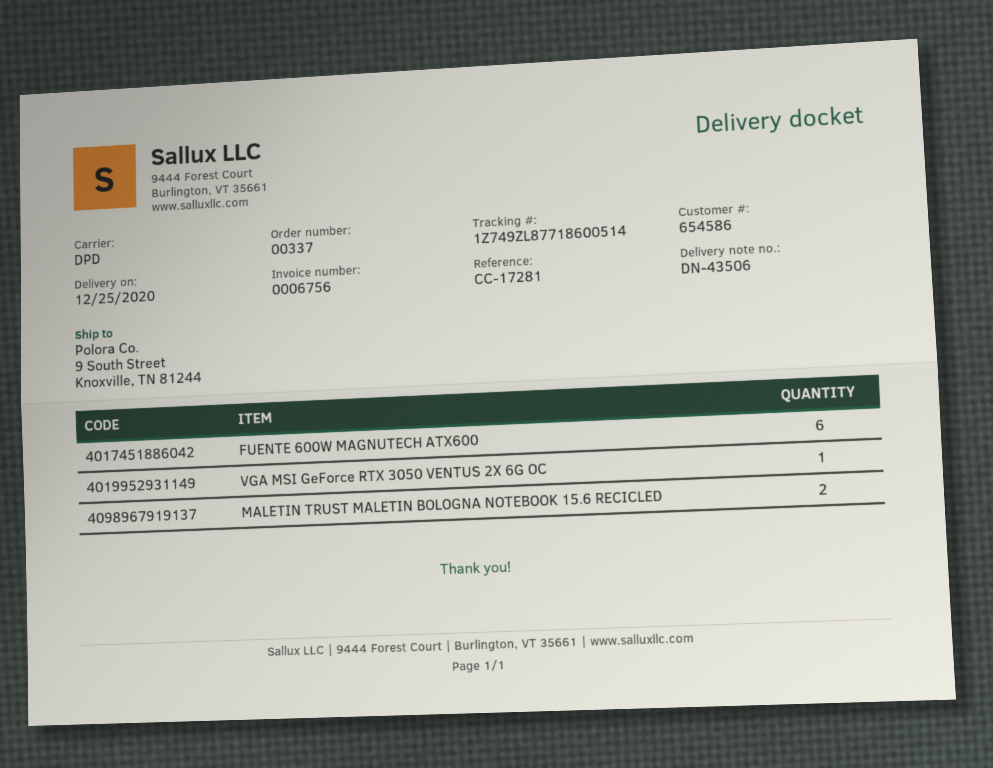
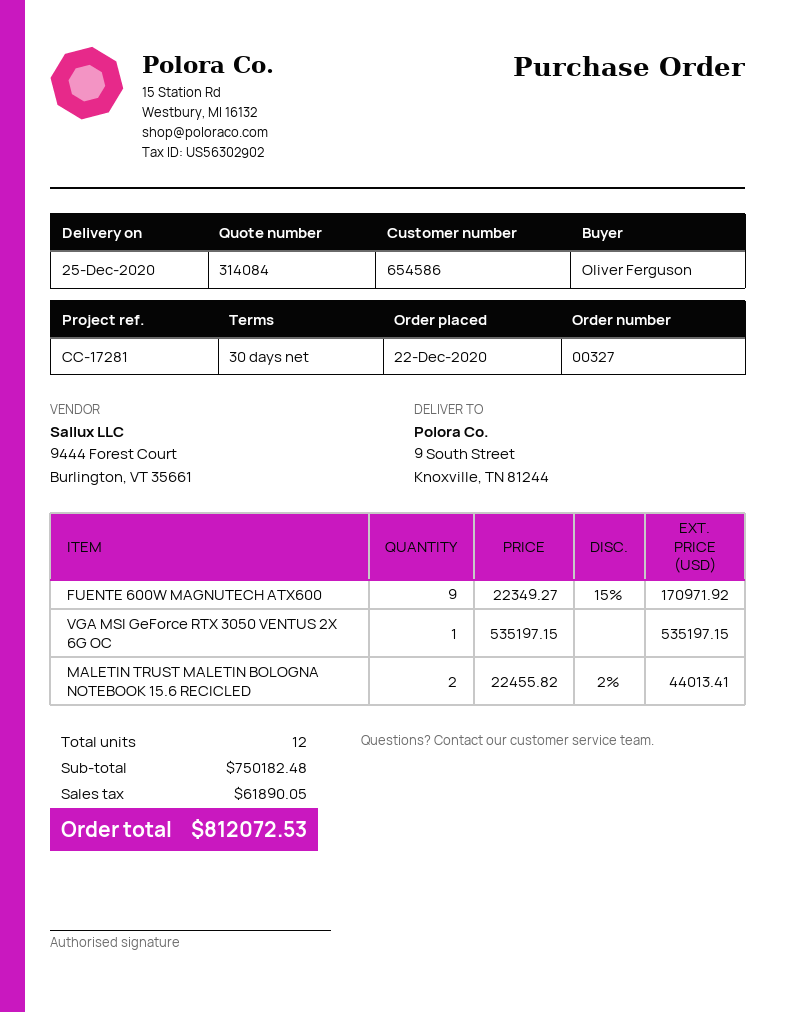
order number: 00337 -> 00327
FUENTE 600W MAGNUTECH ATX600: 6 -> 9

